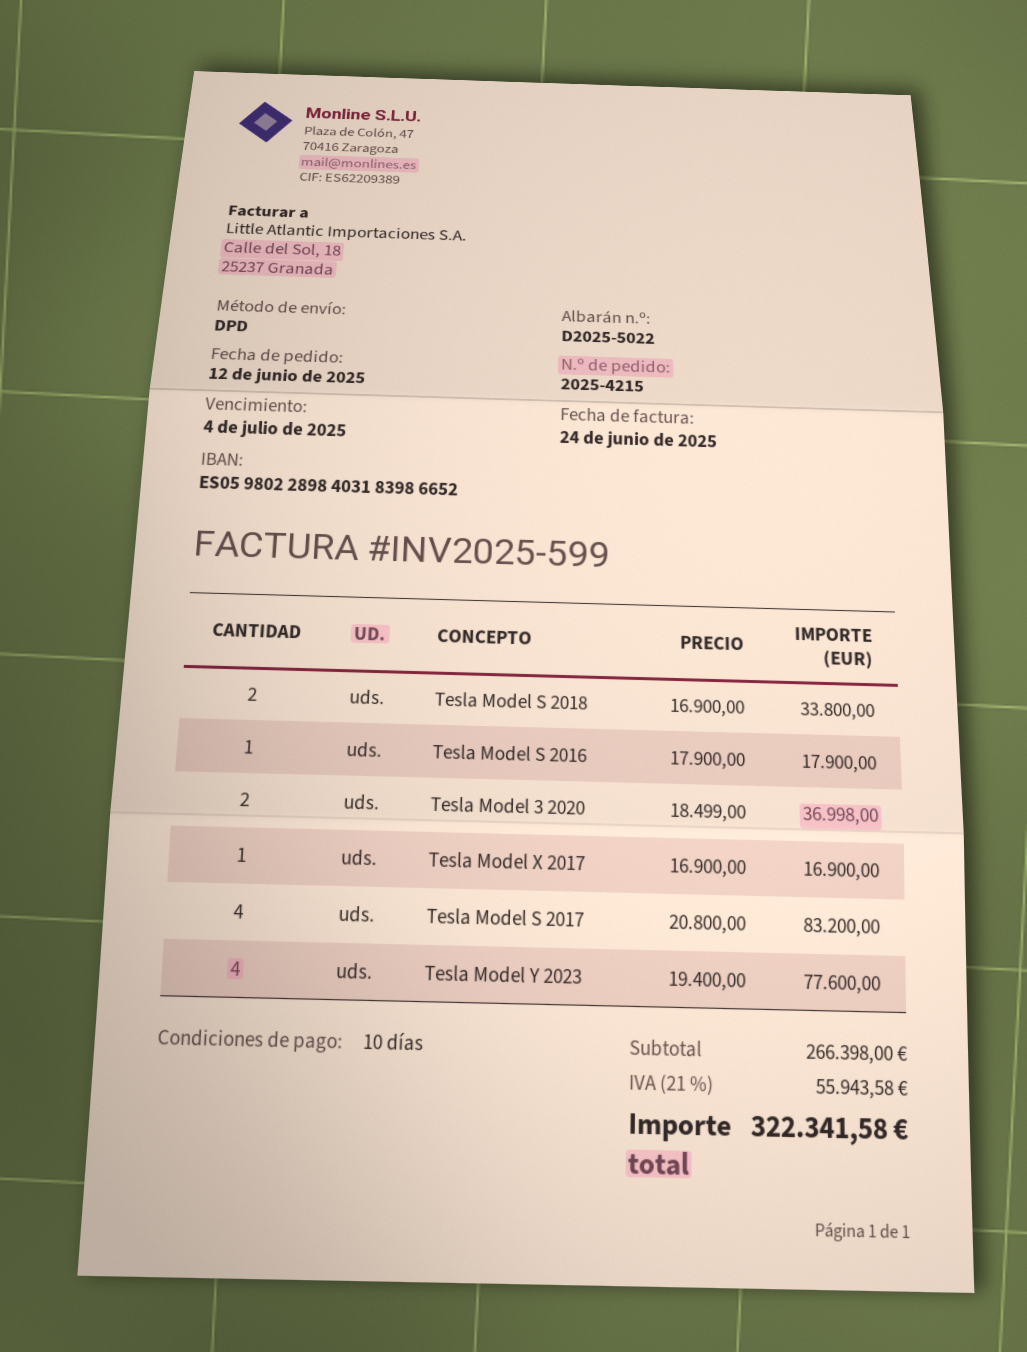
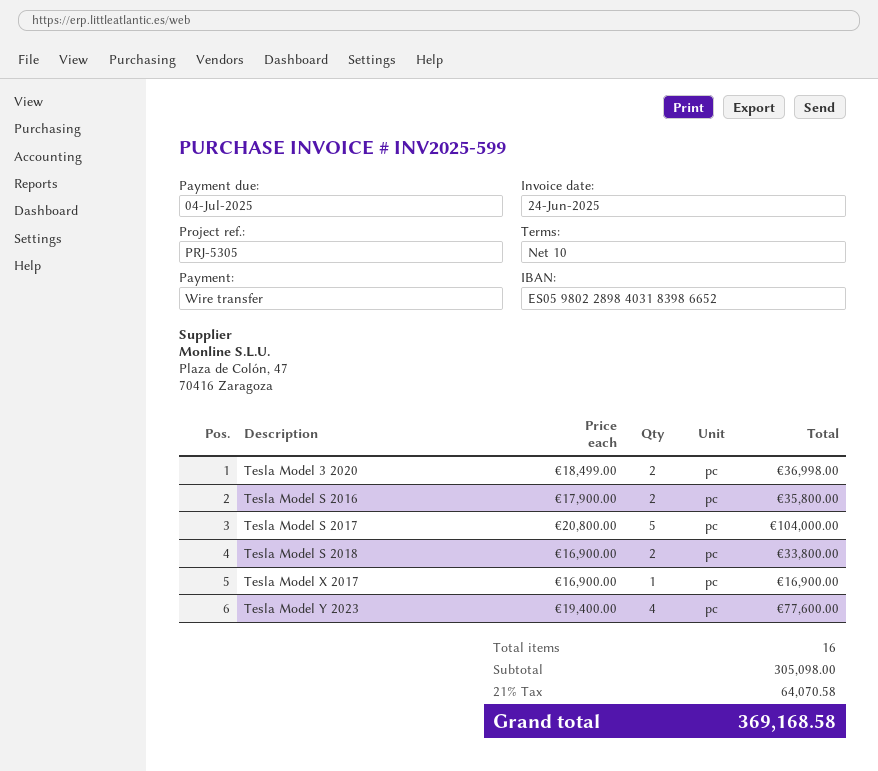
Tesla Model S 2016: 1 x 17900.00 = 17900.00 -> 2 x 17900.00 = 35800.00
Tesla Model S 2017: 4 x 20800.00 = 83200.00 -> 5 x 20800.00 = 104000.00
subtotal: 266398.00 -> 305098.00
tax: 21% = 55943.58 -> 21% = 64070.58
total: 322341.58 -> 369168.58

